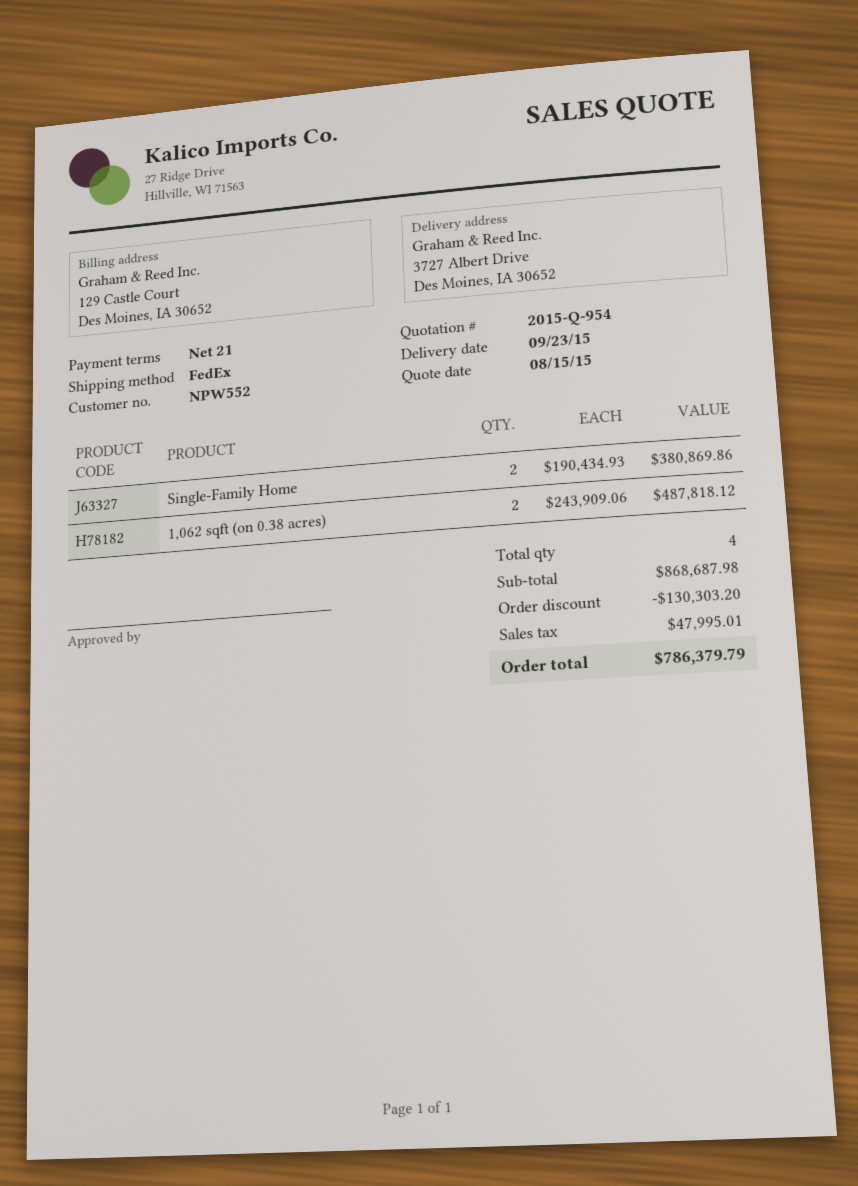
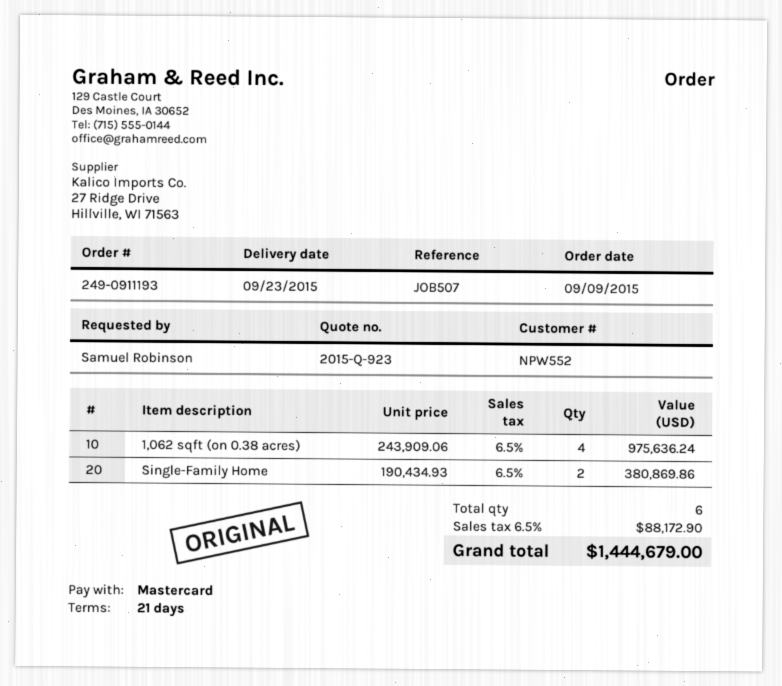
quote number: 2015-Q-954 -> 2015-Q-923
1,062 sqft (on 0.38 acres): 2 x 243909.06 = 487818.12 -> 4 x 243909.06 = 975636.24
total quantity: 4 -> 6
discount: 130303.20 -> none
tax: 47995.01 -> 88172.90
total: 786379.79 -> 1444679.00

